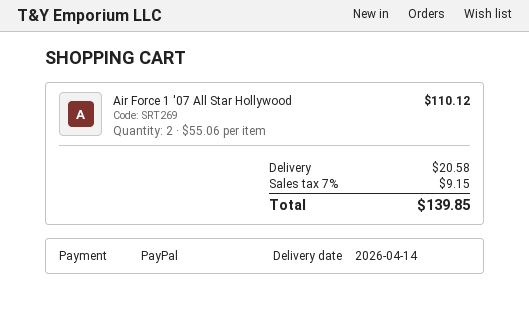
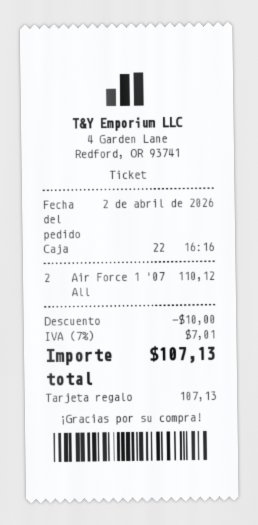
payment method: PayPal -> gift card
discount: none -> 10.00
shipping: 20.58 -> none
tax: 7% = 9.15 -> 7% = 7.01
total: 139.85 -> 107.13

